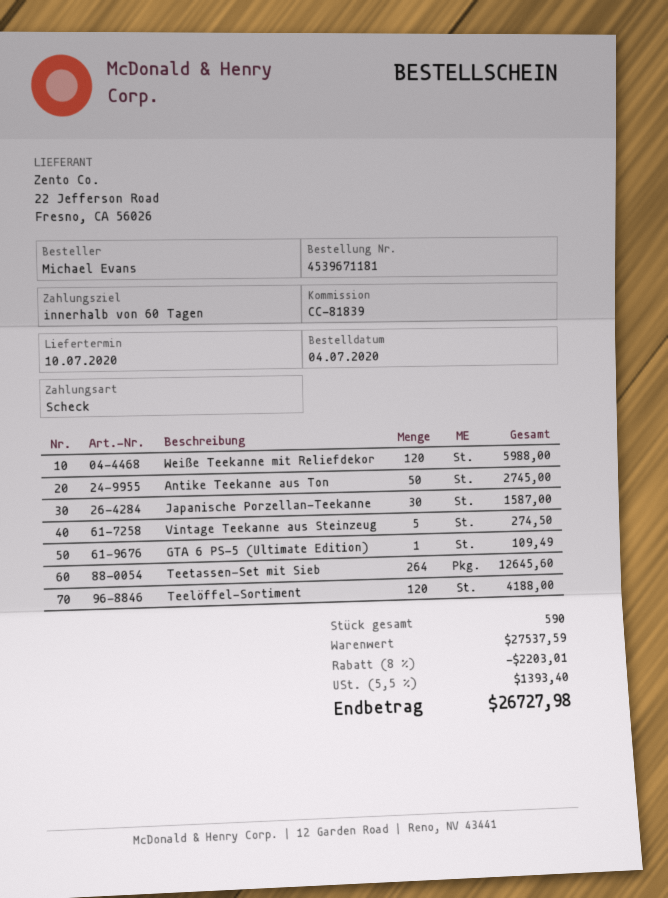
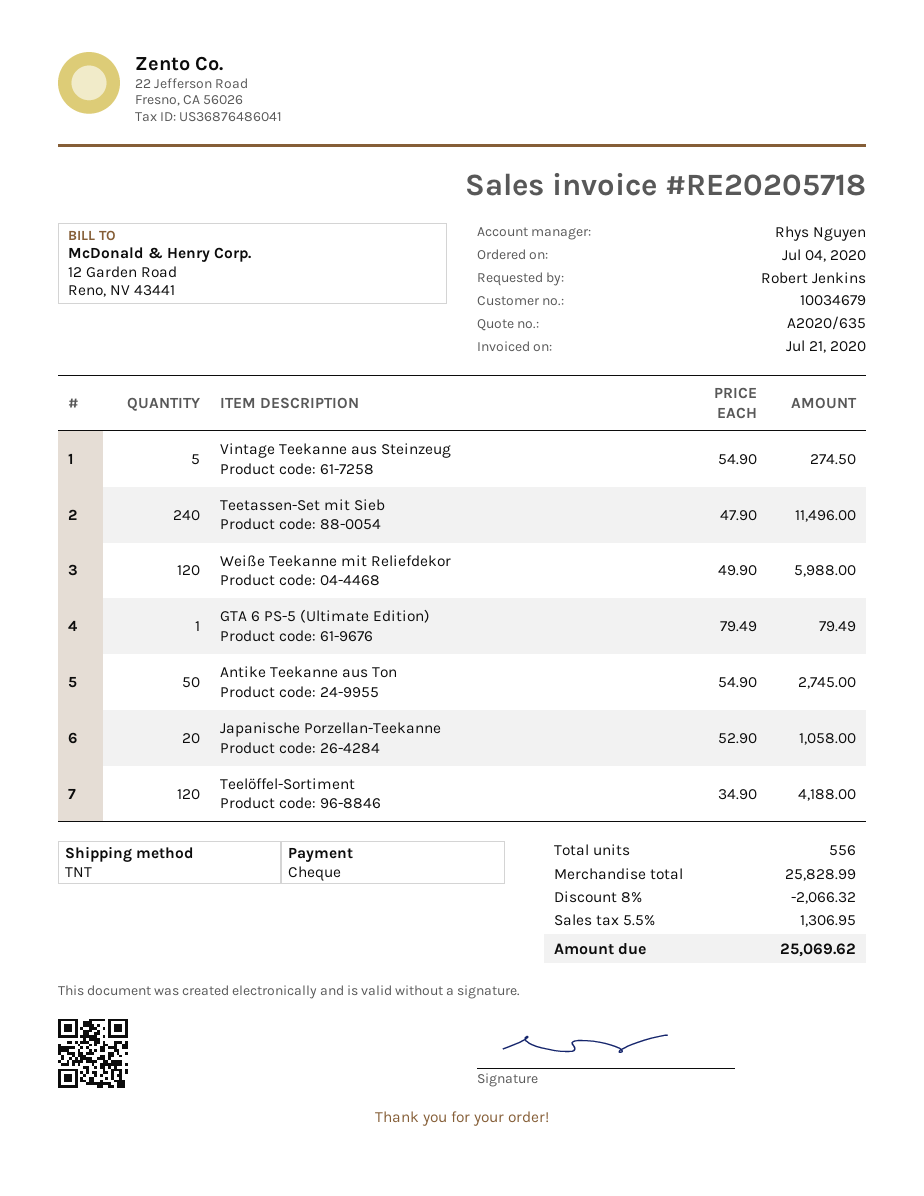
ordered by: Michael Evans -> Robert Jenkins
Japanische Porzellan-Teekanne: 30 for 1587.00 -> 20 for 1058.00
GTA 6 PS-5 (Ultimate Edition): 1 for 109.49 -> 1 for 79.49
Teetassen-Set mit Sieb: 264 for 12645.60 -> 240 for 11496.00
total quantity: 590 -> 556
subtotal: 27537.59 -> 25828.99
discount: 8% = 2203.01 -> 8% = 2066.32
tax: 5.5% = 1393.40 -> 5.5% = 1306.95
total: 26727.98 -> 25069.62

